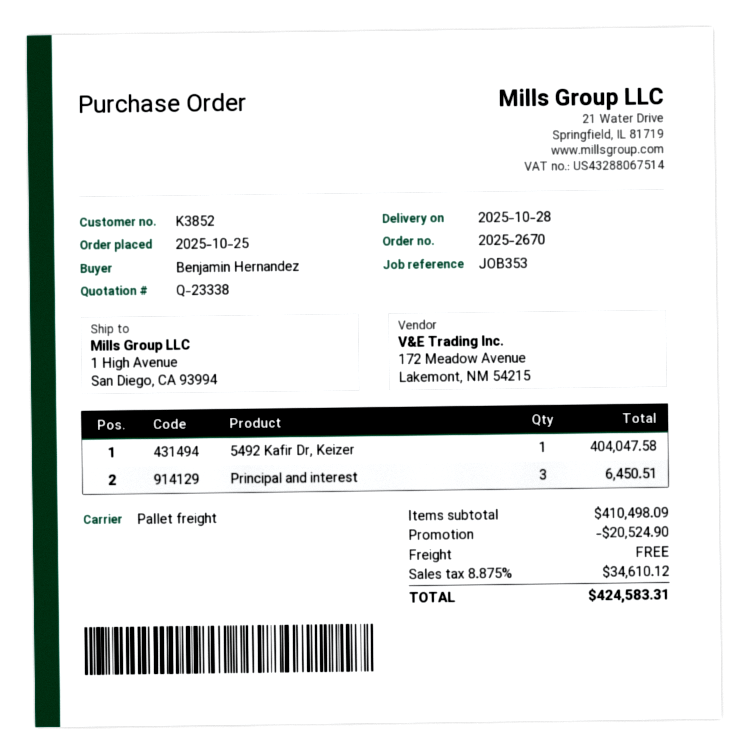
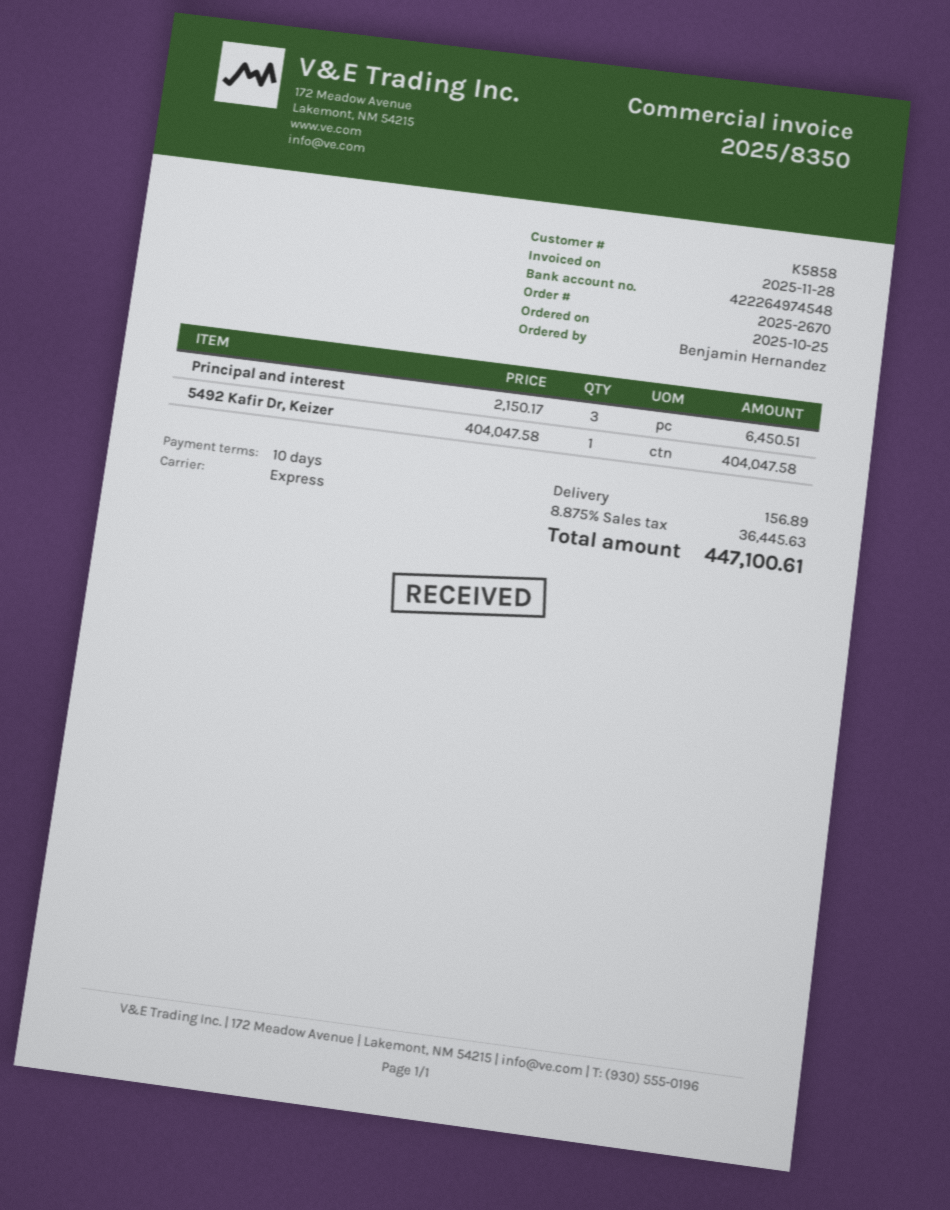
customer number: K3852 -> K5858
shipping method: pallet freight -> express
discount: 20524.90 -> none
shipping: 0.00 -> 156.89
tax: 8.875% = 34610.12 -> 8.875% = 36445.63
total: 424583.31 -> 447100.61

